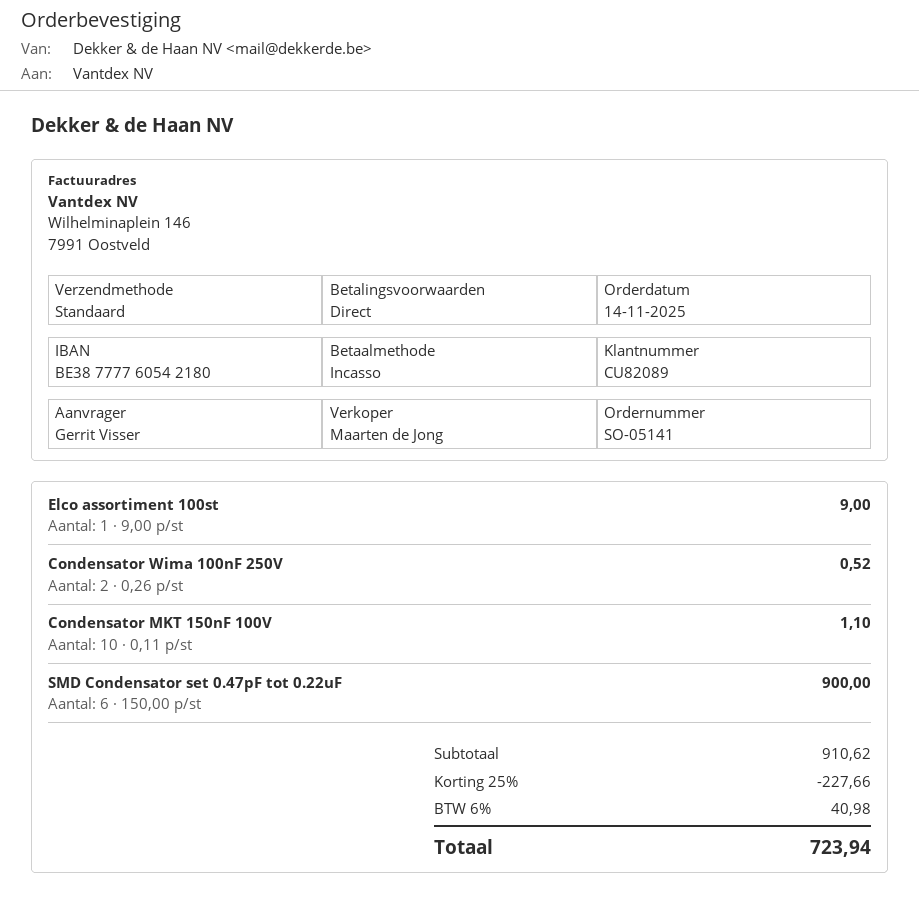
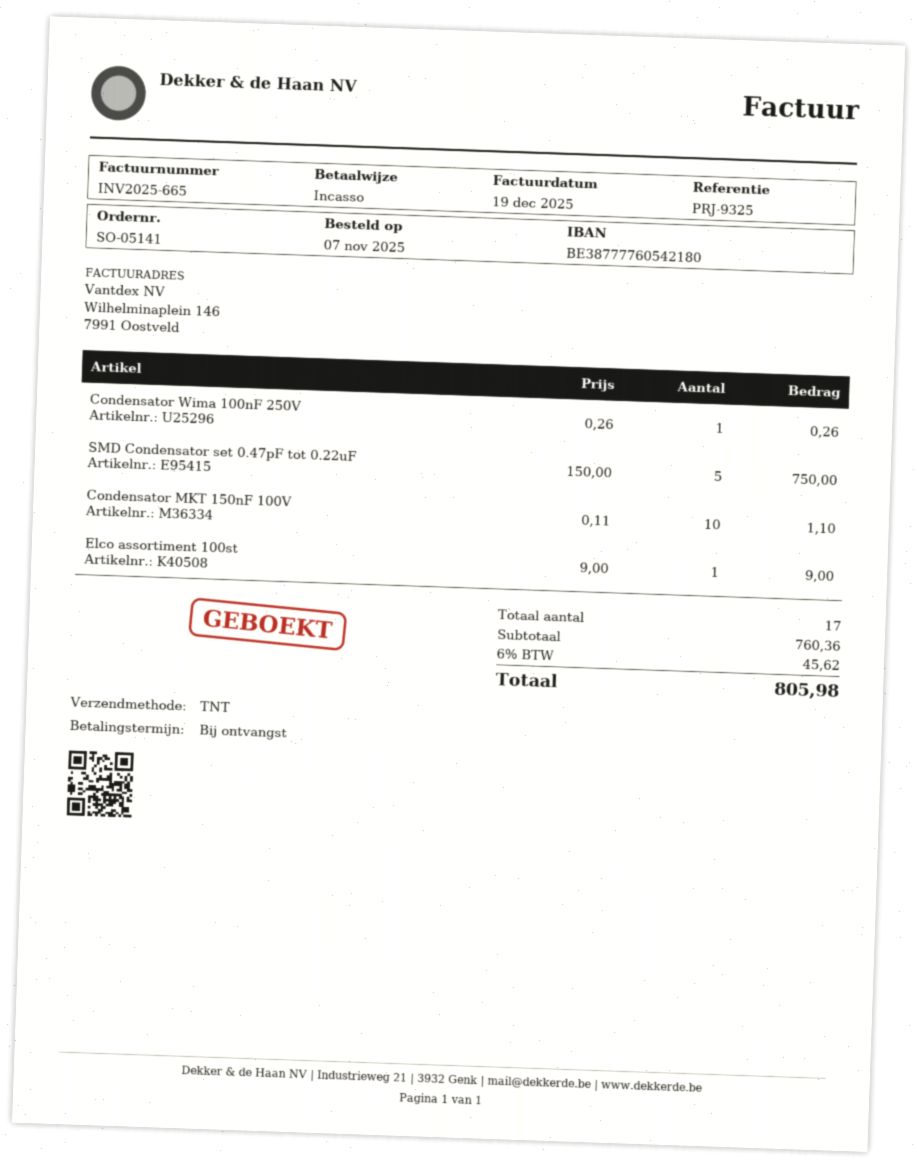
order date: 2025-11-14 -> 2025-11-07
shipping method: standard -> TNT
Condensator Wima 100nF 250V: 2 x 0.26 = 0.52 -> 1 x 0.26 = 0.26
SMD Condensator set 0.47pF tot 0.22uF: 6 x 150.00 = 900.00 -> 5 x 150.00 = 750.00
subtotal: 910.62 -> 760.36
discount: 25% = 227.66 -> none
tax: 6% = 40.98 -> 6% = 45.62
total: 723.94 -> 805.98

